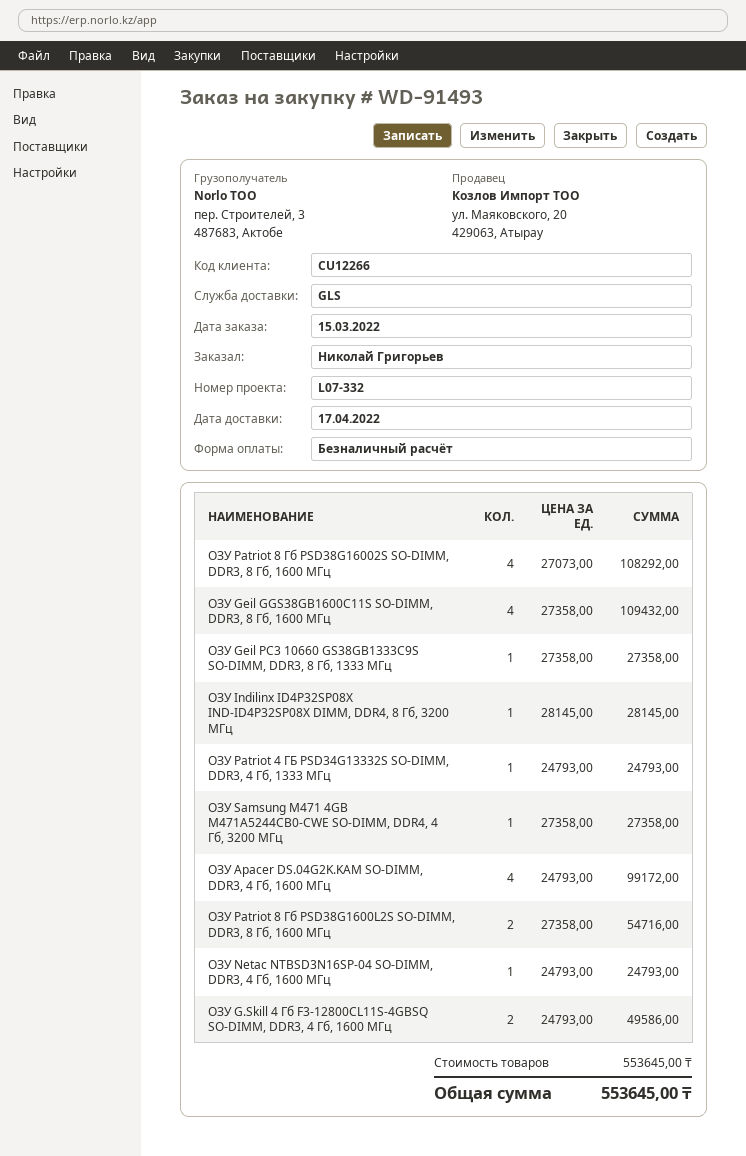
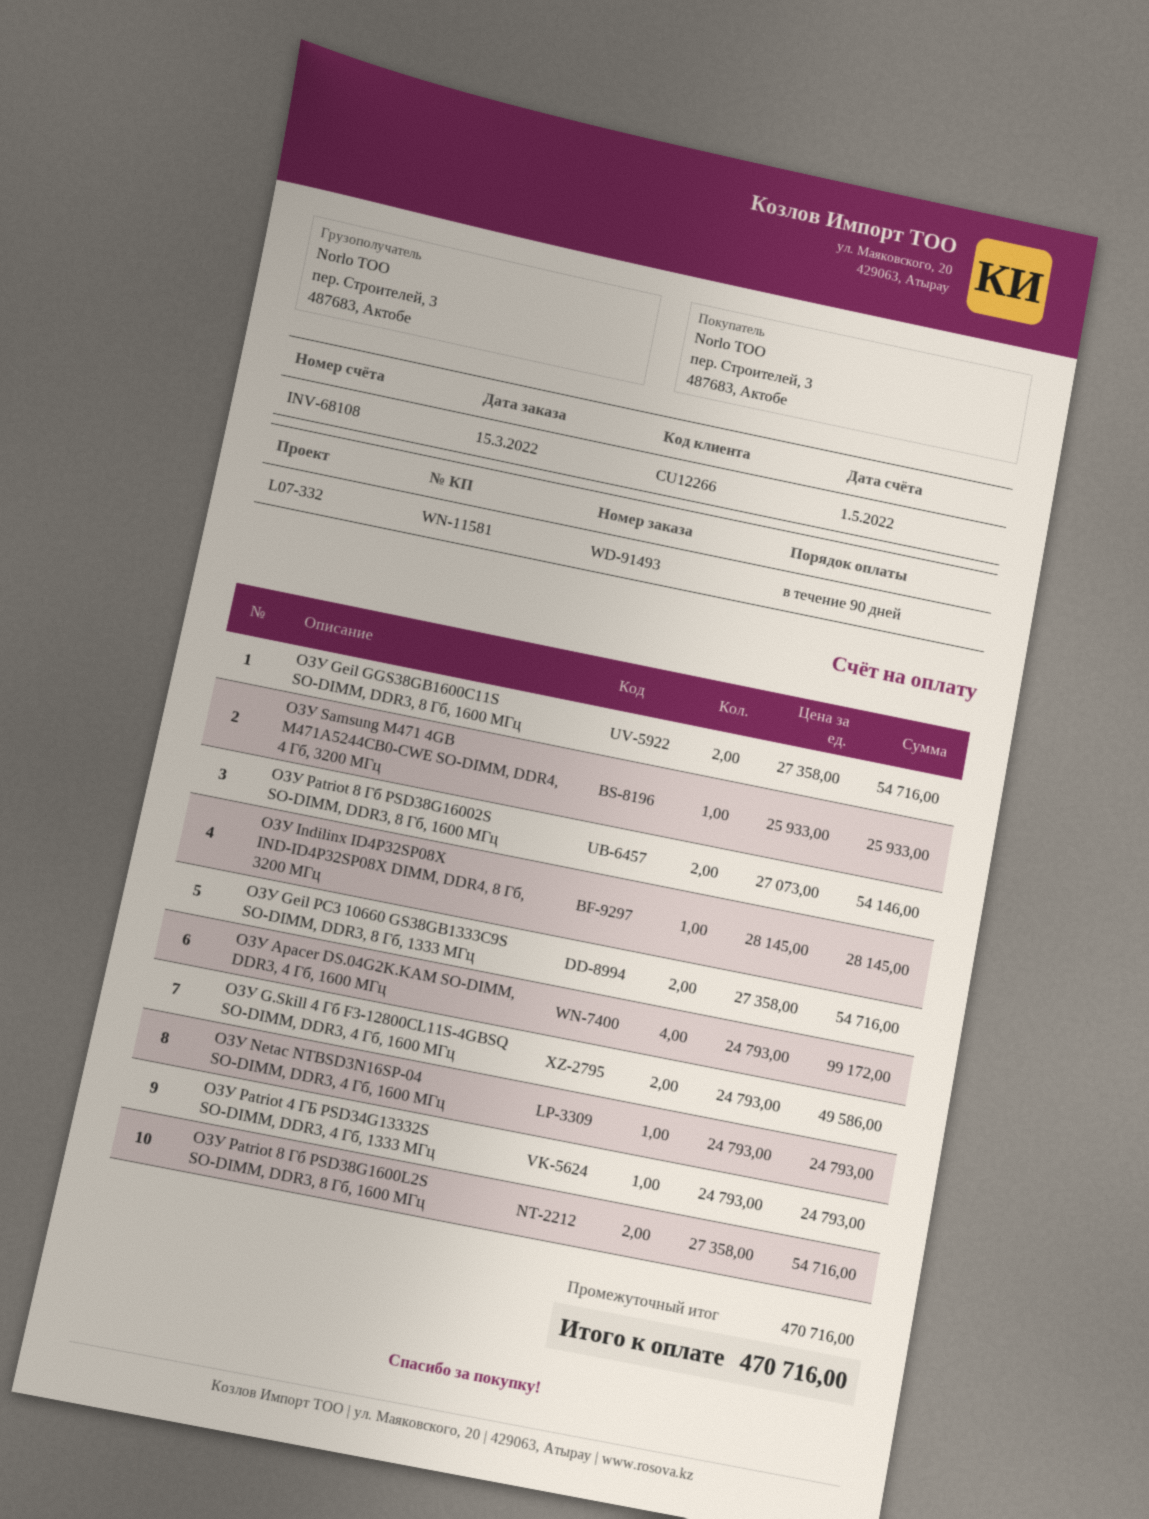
ОЗУ Patriot 8 Гб PSD38G16002S SO-DIMM, DDR3, 8 Гб, 1600 МГц: 4 x 27073.00 = 108292.00 -> 2 x 27073.00 = 54146.00
ОЗУ Geil GGS38GB1600C11S SO-DIMM, DDR3, 8 Гб, 1600 МГц: 4 x 27358.00 = 109432.00 -> 2 x 27358.00 = 54716.00
ОЗУ Geil PC3 10660 GS38GB1333C9S SO-DIMM, DDR3, 8 Гб, 1333 МГц: 1 x 27358.00 = 27358.00 -> 2 x 27358.00 = 54716.00
ОЗУ Samsung M471 4GB M471A5244CB0-CWE SO-DIMM, DDR4, 4 Гб, 3200 МГц: 1 x 27358.00 = 27358.00 -> 1 x 25933.00 = 25933.00
subtotal: 553645.00 -> 470716.00
total: 553645.00 -> 470716.00

